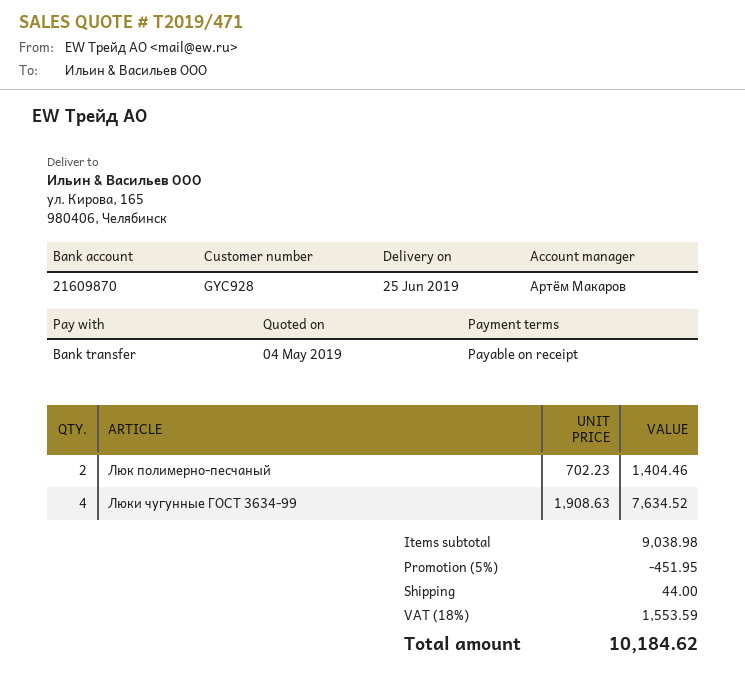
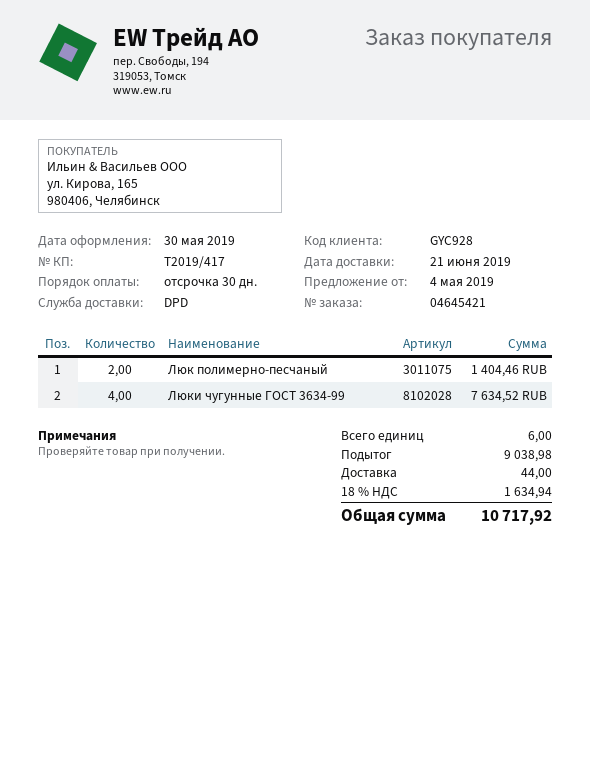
quote number: T2019/471 -> T2019/417
delivery date: 2019-06-25 -> 2019-06-21
payment terms: on receipt -> 30 days
discount: 5% = 451.95 -> none
tax: 18% = 1553.59 -> 18% = 1634.94
total: 10184.62 -> 10717.92

